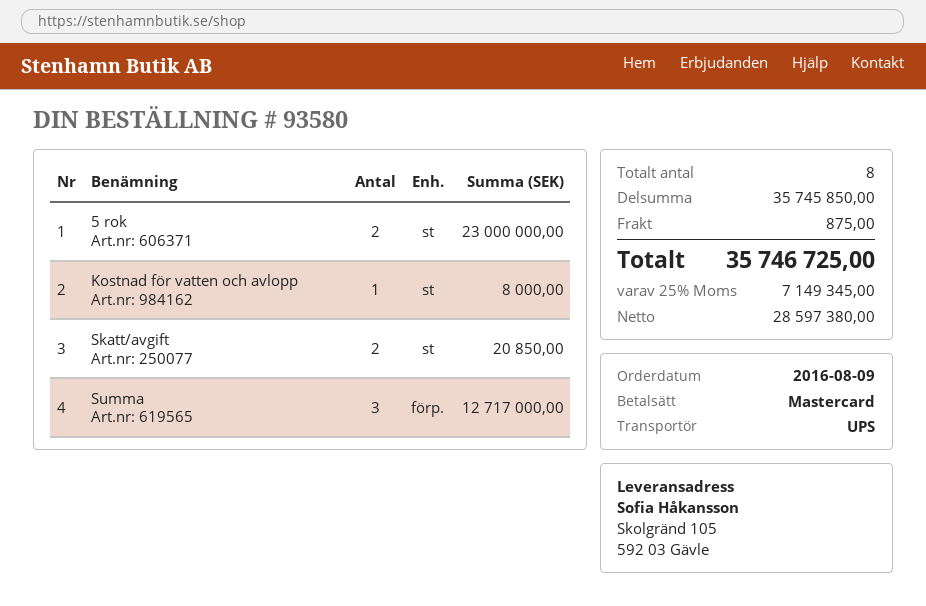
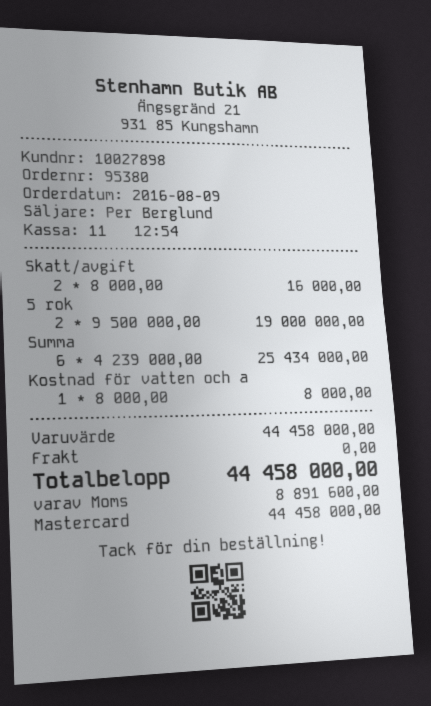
order number: 93580 -> 95380
5 rok: 2 for 23000000.00 -> 2 for 19000000.00
Skatt/avgift: 2 for 20850.00 -> 2 for 16000.00
Summa: 3 for 12717000.00 -> 6 for 25434000.00
subtotal: 35745850.00 -> 44458000.00
shipping: 875.00 -> 0.00
tax: 7149345.00 -> 8891600.00
total: 35746725.00 -> 44458000.00

